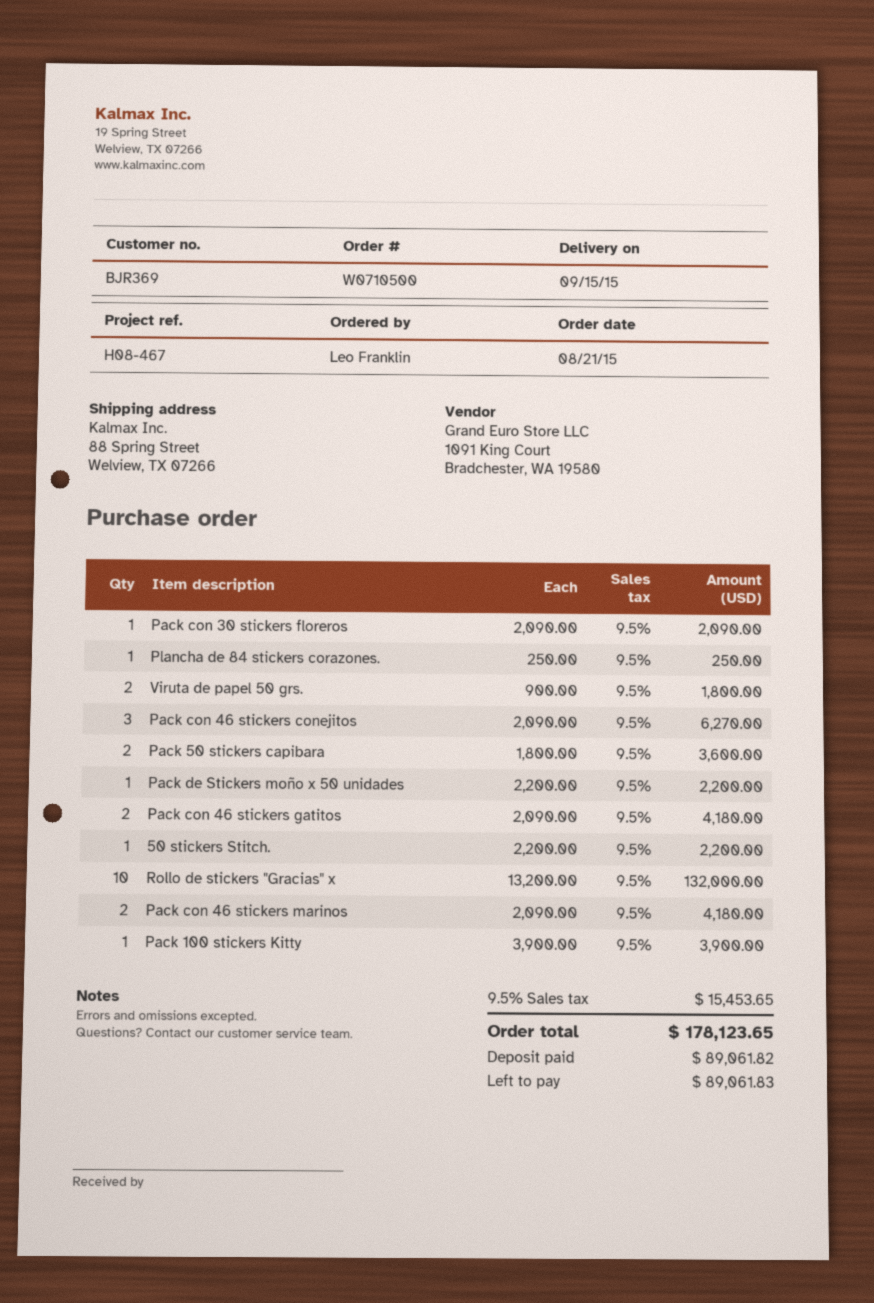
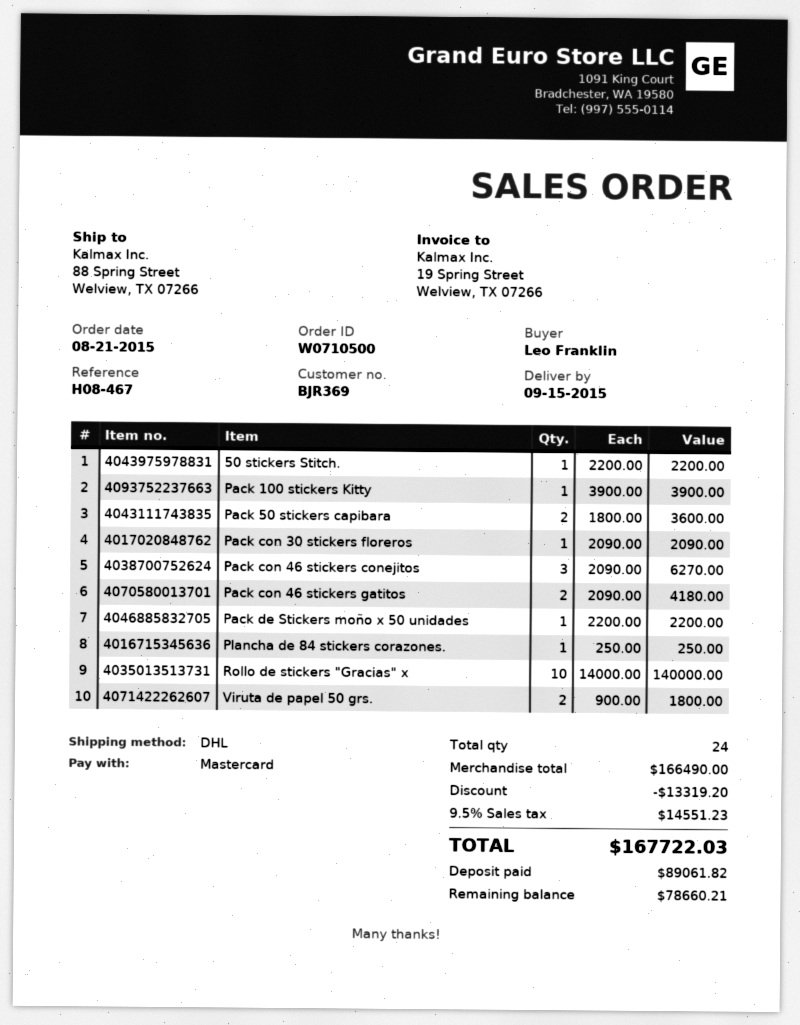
Rollo de stickers "Gracias" x: 10 x 13200.00 = 132000.00 -> 10 x 14000.00 = 140000.00
Pack con 46 stickers marinos: 2 x 2090.00 = 4180.00 -> none
discount: none -> 13319.20
tax: 9.5% = 15453.65 -> 9.5% = 14551.23
total: 178123.65 -> 167722.03
balance: 89061.83 -> 78660.21

